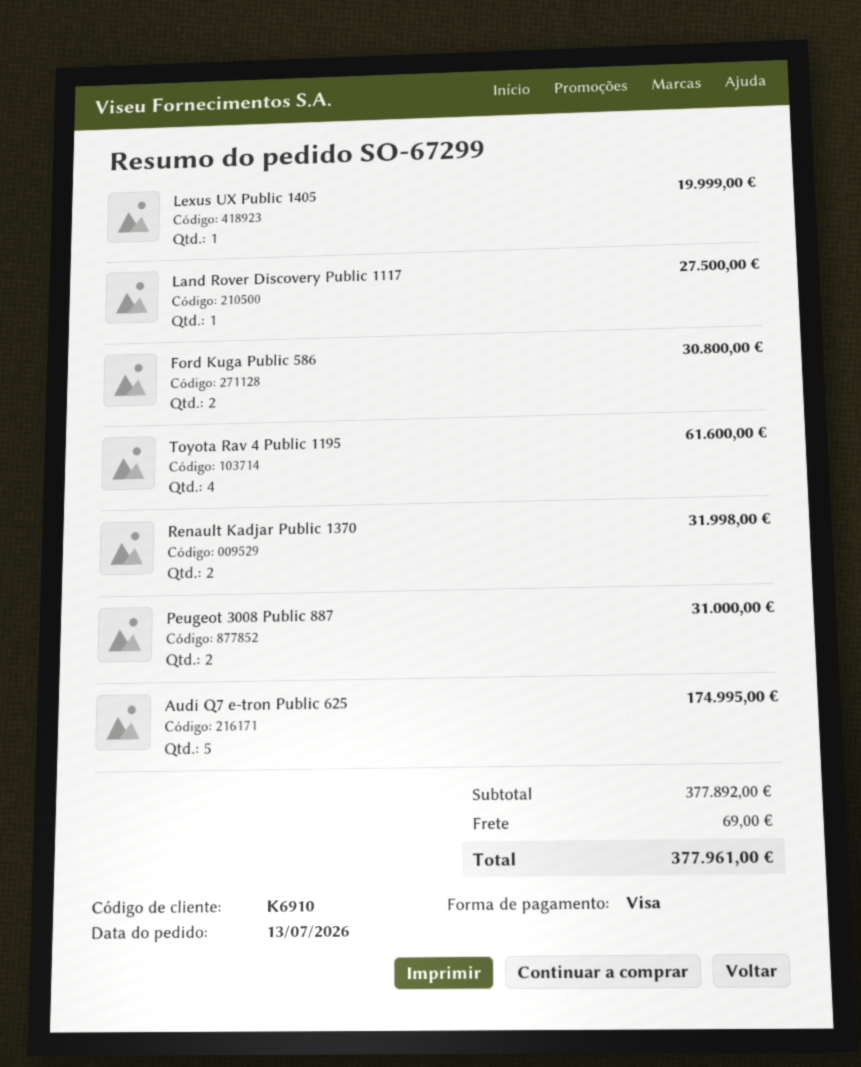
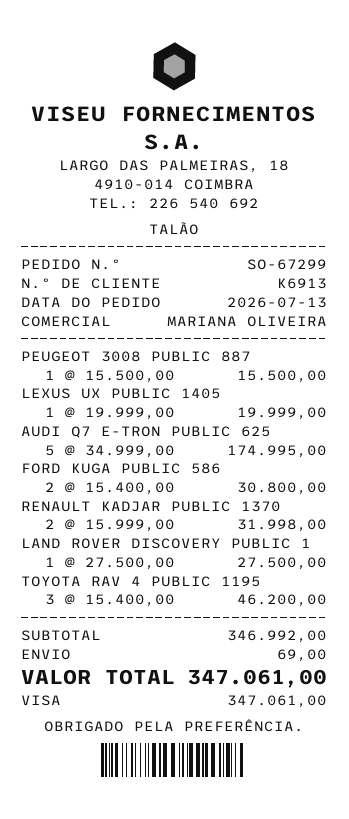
customer number: K6910 -> K6913
Toyota Rav 4 Public 1195: 4 for 61600.00 -> 3 for 46200.00
Peugeot 3008 Public 887: 2 for 31000.00 -> 1 for 15500.00
subtotal: 377892.00 -> 346992.00
total: 377961.00 -> 347061.00

